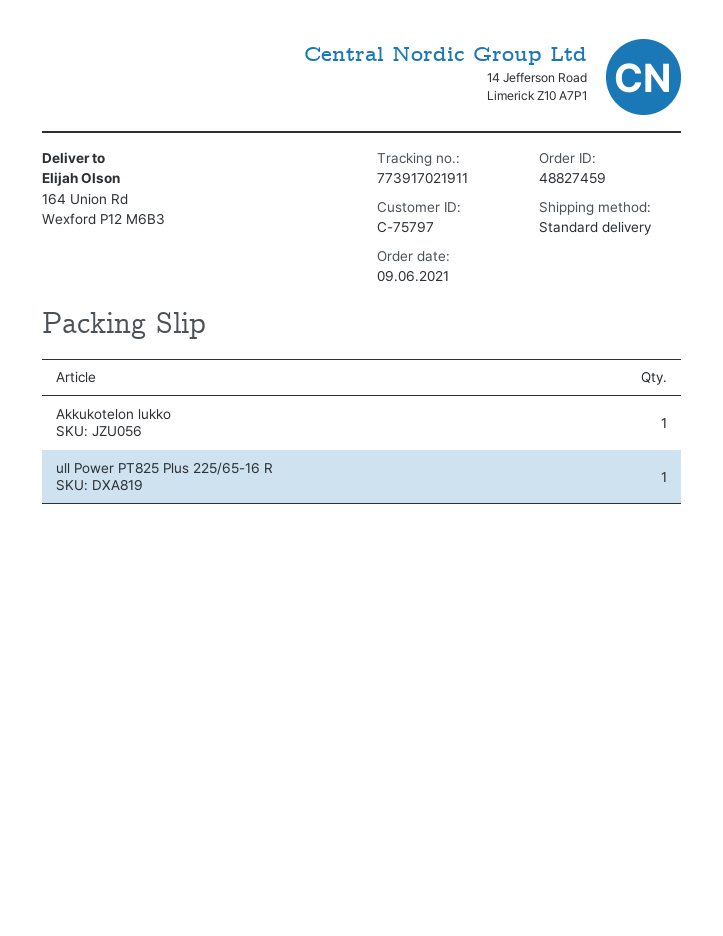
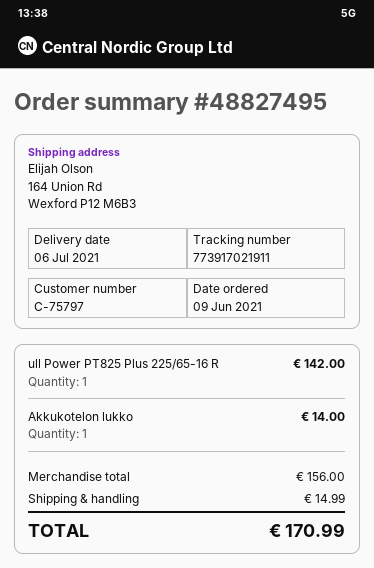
order number: 48827459 -> 48827495

